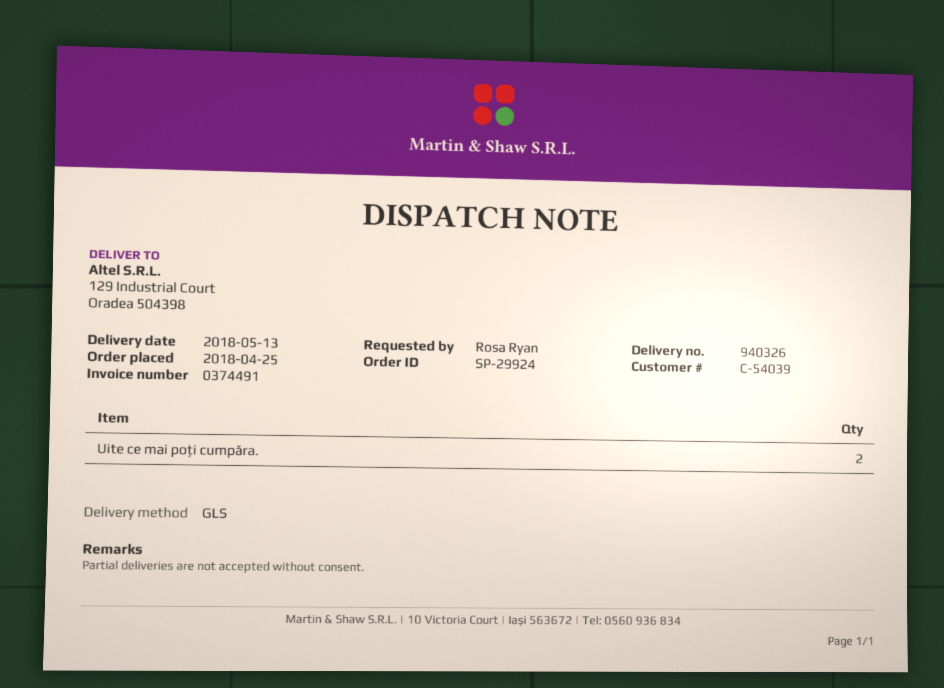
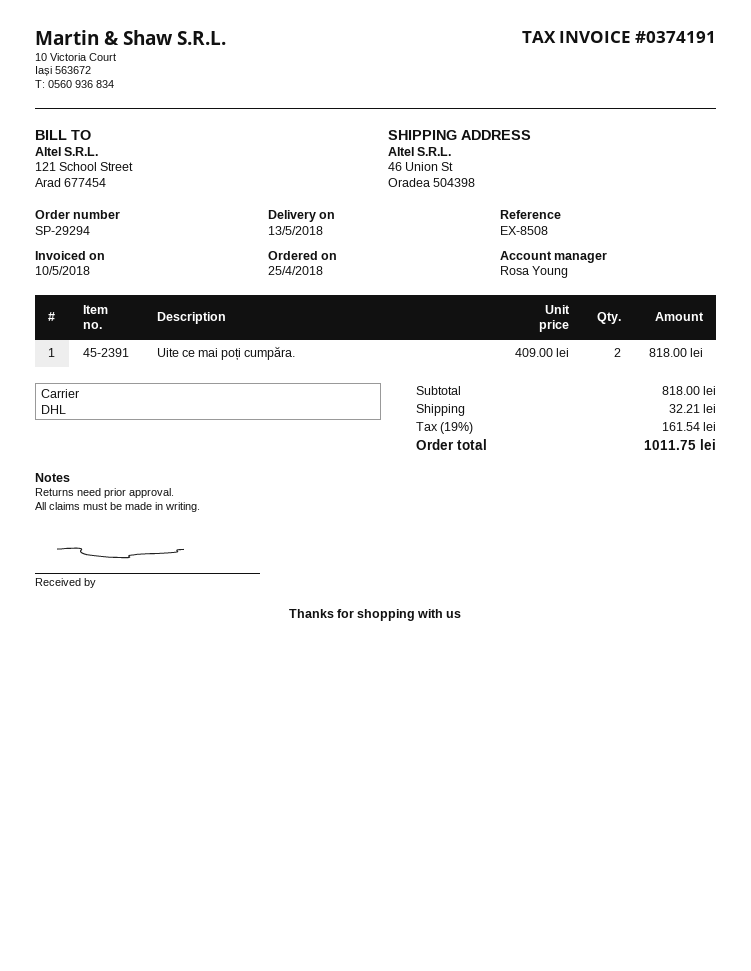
order number: SP-29924 -> SP-29294
invoice number: 0374491 -> 0374191
shipping method: GLS -> DHL
ship to: 129 Industrial Court, Oradea 504398 -> 46 Union St, Oradea 504398

